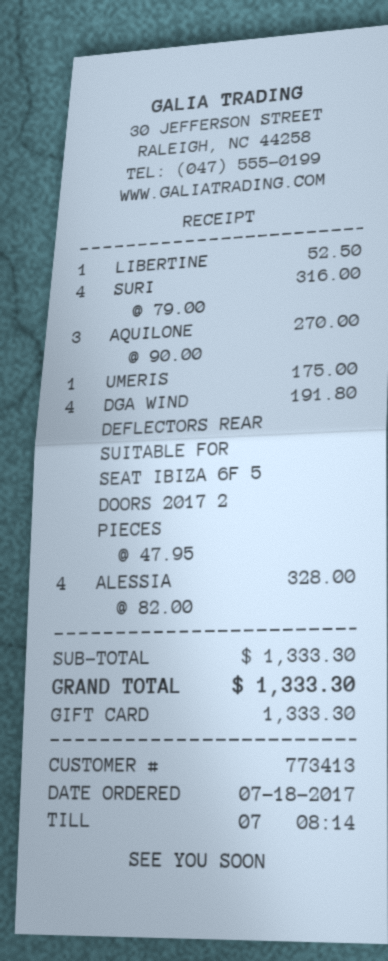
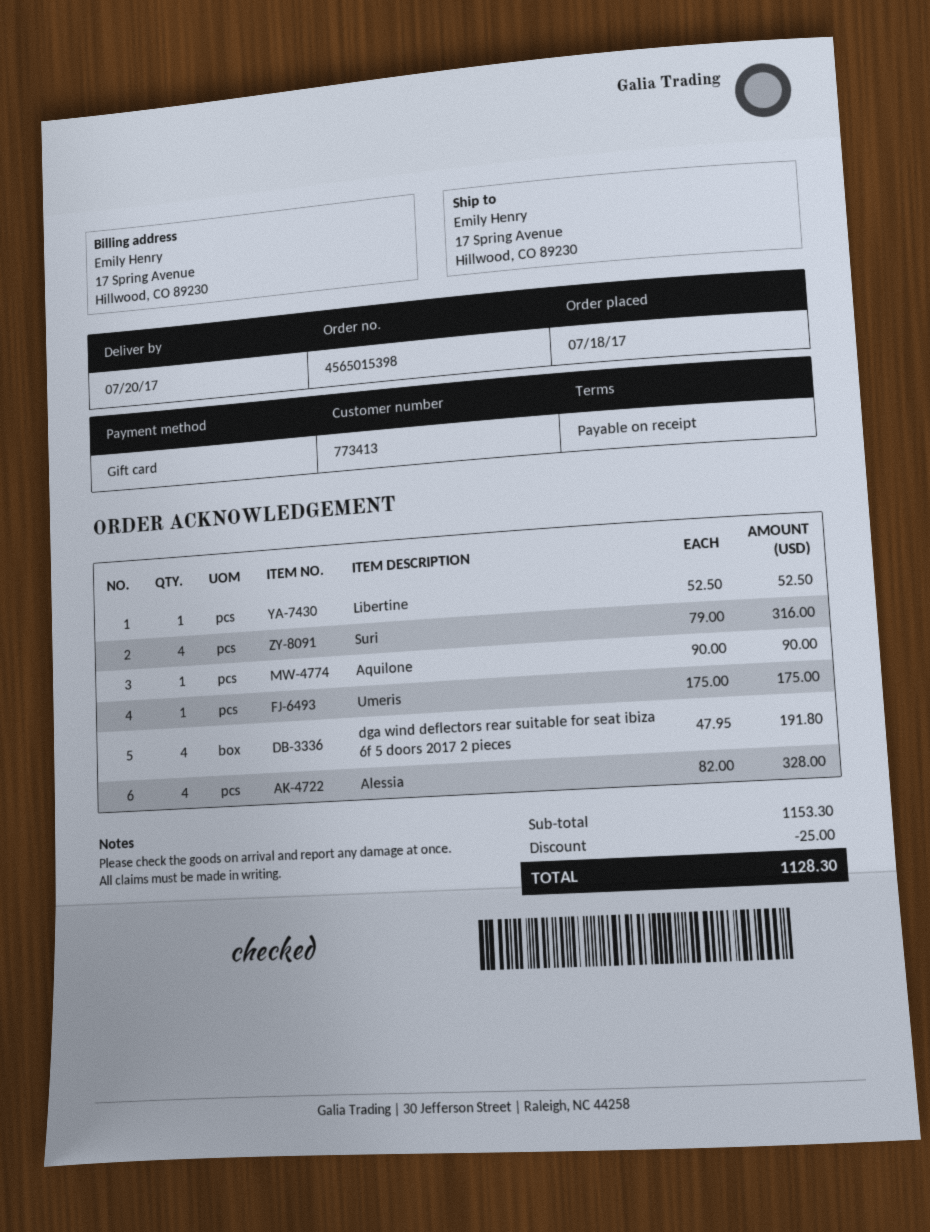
AQUILONE: 3 x 90.00 = 270.00 -> 1 x 90.00 = 90.00
subtotal: 1333.30 -> 1153.30
discount: none -> 25.00
total: 1333.30 -> 1128.30

